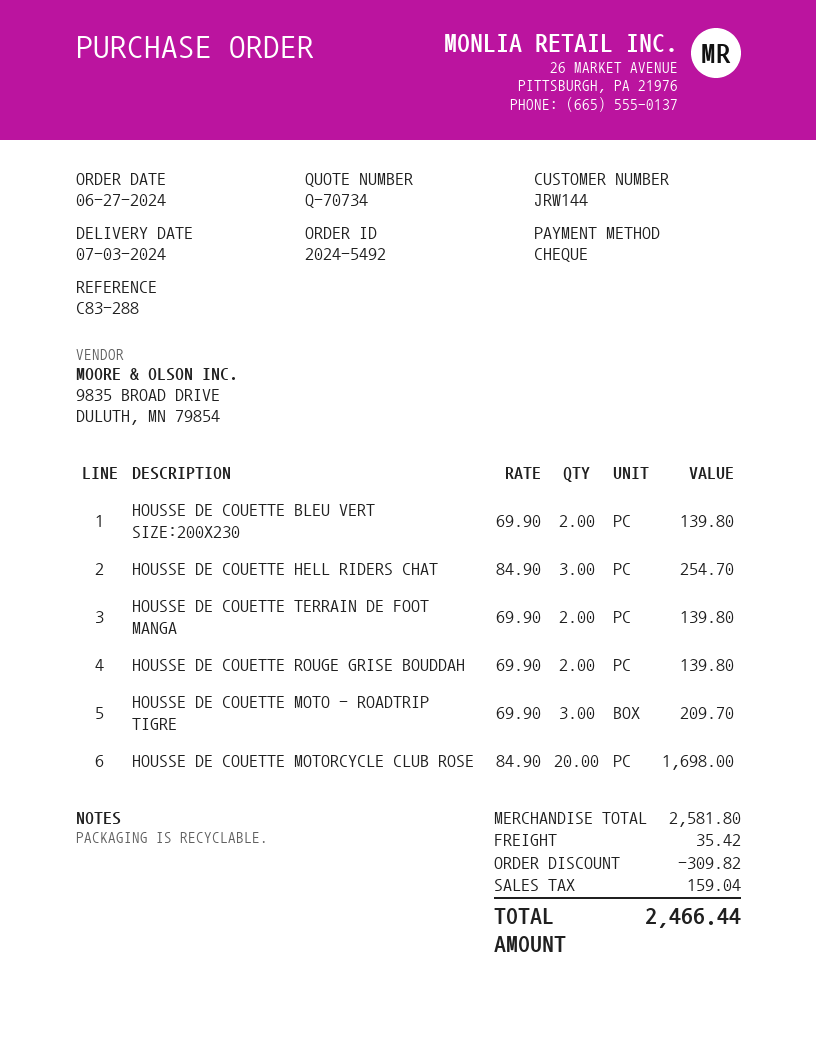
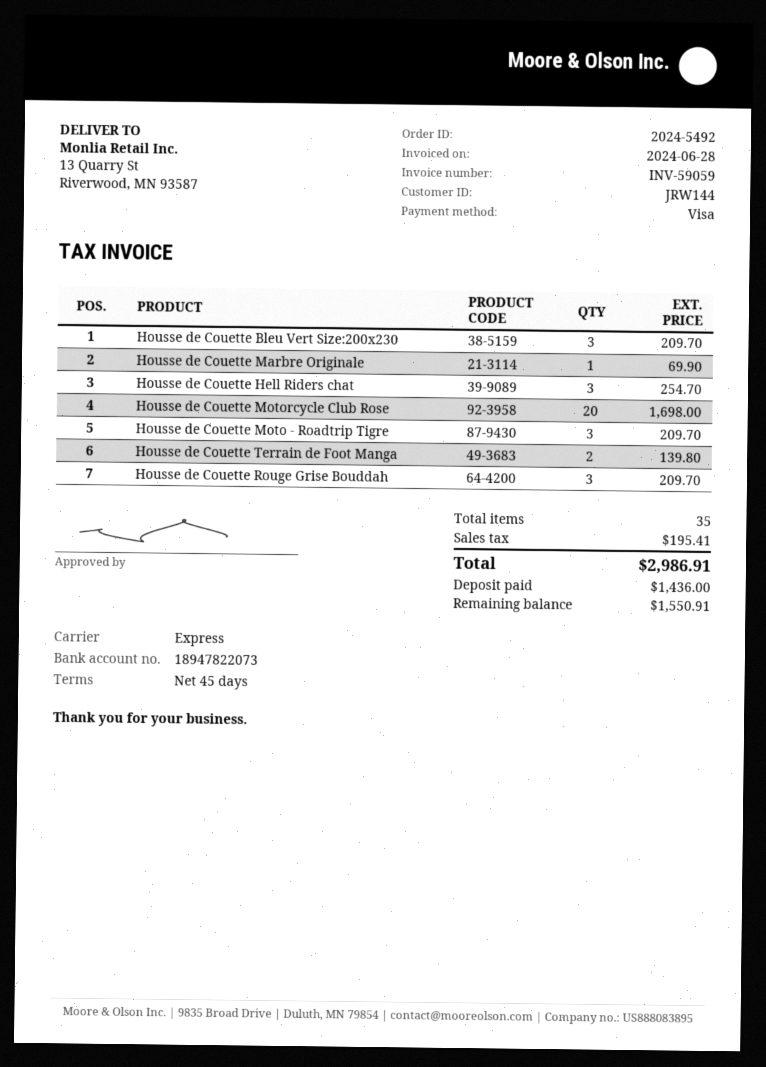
payment method: cheque -> Visa
HOUSSE DE COUETTE BLEU VERT SIZE:200X230: 2 for 139.80 -> 3 for 209.70
HOUSSE DE COUETTE ROUGE GRISE BOUDDAH: 2 for 139.80 -> 3 for 209.70
Housse de Couette Marbre Originale: none -> 1 for 69.90
discount: 309.82 -> none
shipping: 35.42 -> none
tax: 159.04 -> 195.41
total: 2466.44 -> 2986.91

